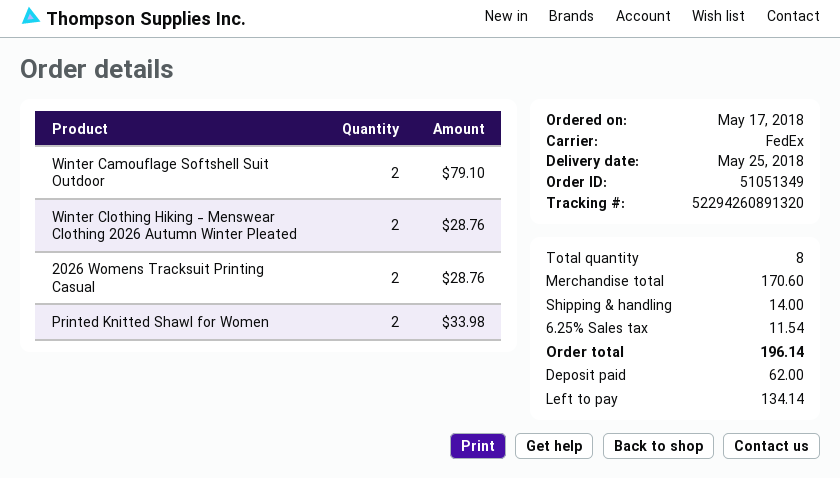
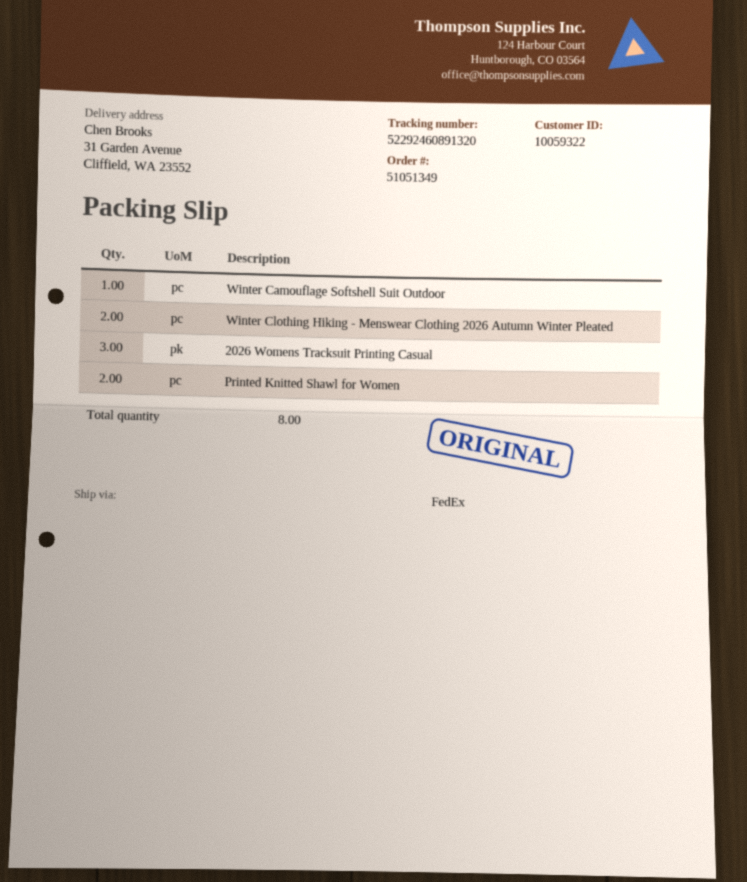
tracking number: 52294260891320 -> 52292460891320
Winter Camouflage Softshell Suit Outdoor: 2 -> 1
2026 Womens Tracksuit Printing Casual: 2 -> 3

